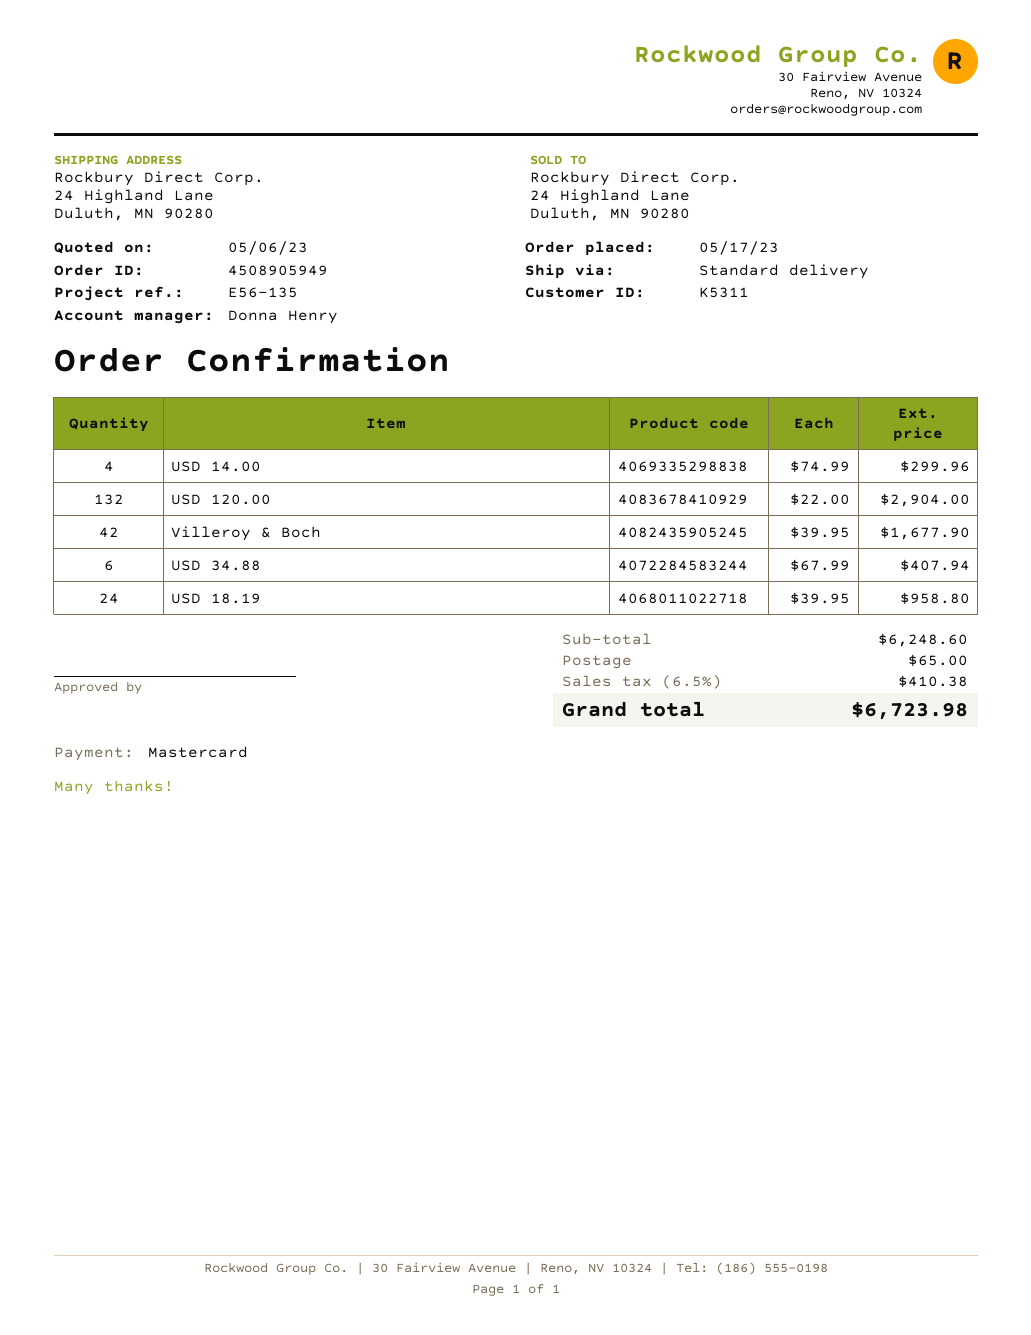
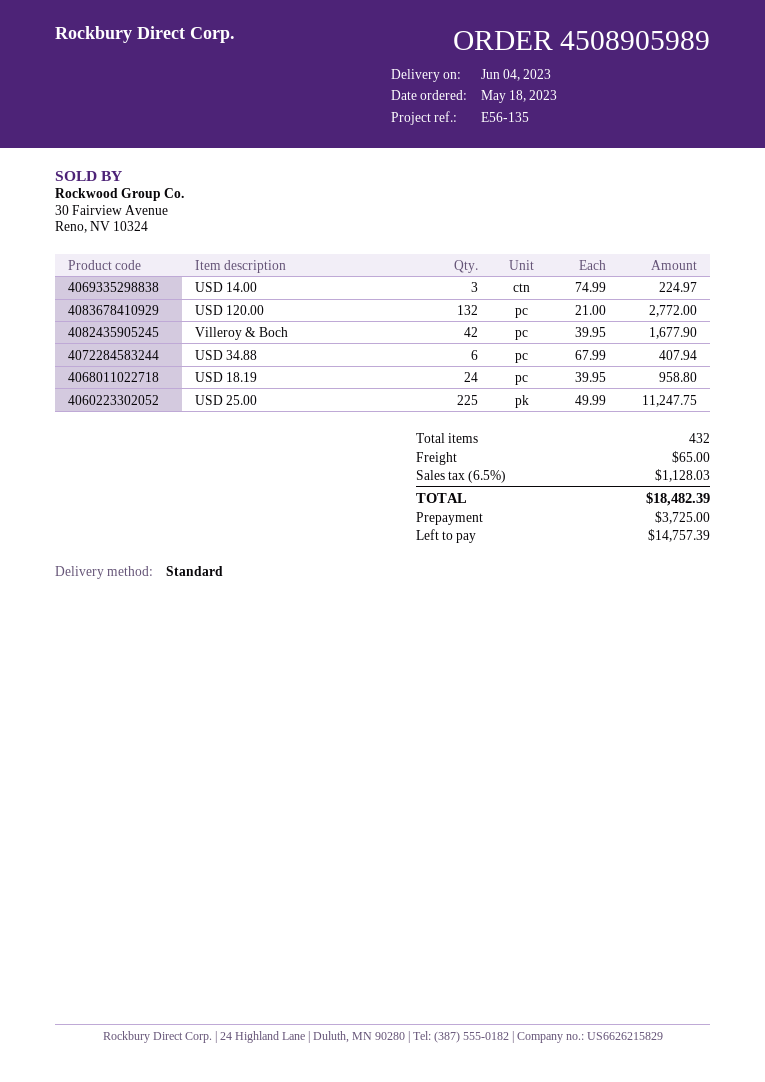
order number: 4508905949 -> 4508905989
order date: 2023-05-17 -> 2023-05-18
USD 14.00: 4 x 74.99 = 299.96 -> 3 x 74.99 = 224.97
USD 120.00: 132 x 22.00 = 2904.00 -> 132 x 21.00 = 2772.00
USD 25.00: none -> 225 x 49.99 = 11247.75
tax: 6.5% = 410.38 -> 6.5% = 1128.03
total: 6723.98 -> 18482.39

